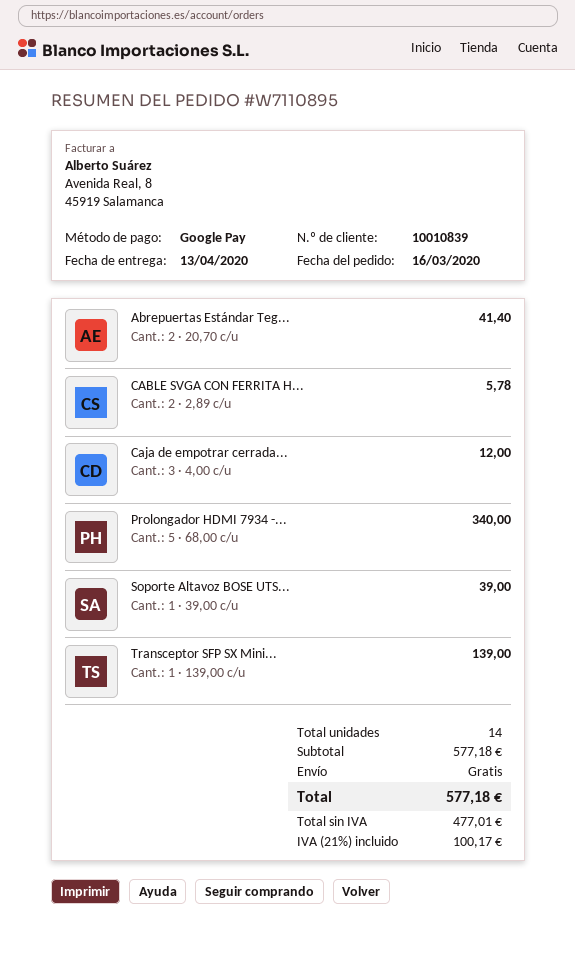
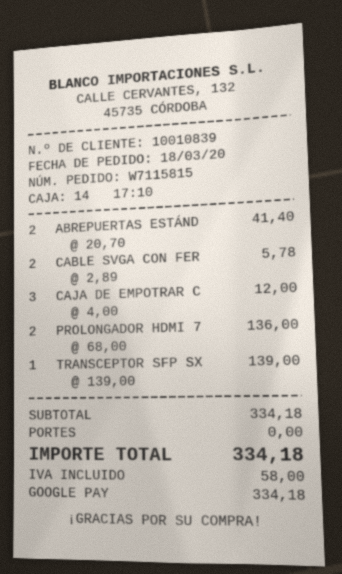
order number: W7110895 -> W7115815
order date: 2020-03-16 -> 2020-03-18
Prolongador HDMI 7934 -...: 5 x 68.00 = 340.00 -> 2 x 68.00 = 136.00
Soporte Altavoz BOSE UTS...: 1 x 39.00 = 39.00 -> none
subtotal: 577.18 -> 334.18
tax: 100.17 -> 58.00
total: 577.18 -> 334.18

